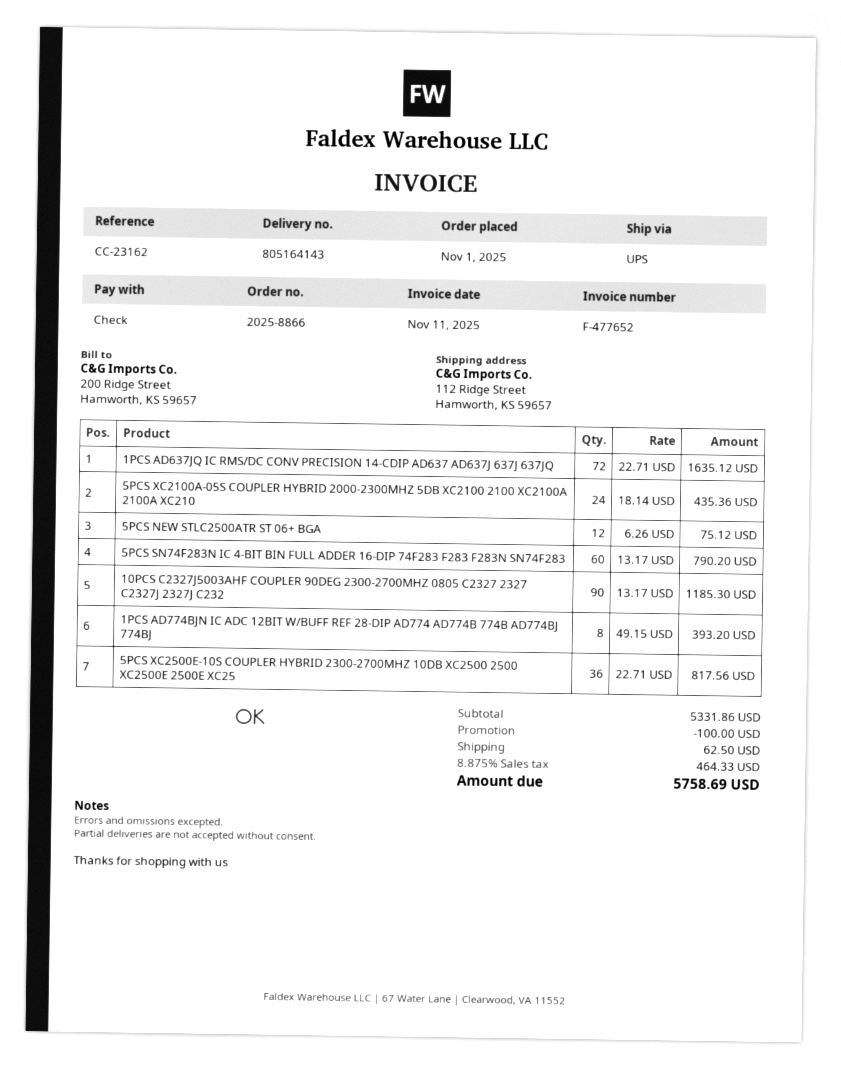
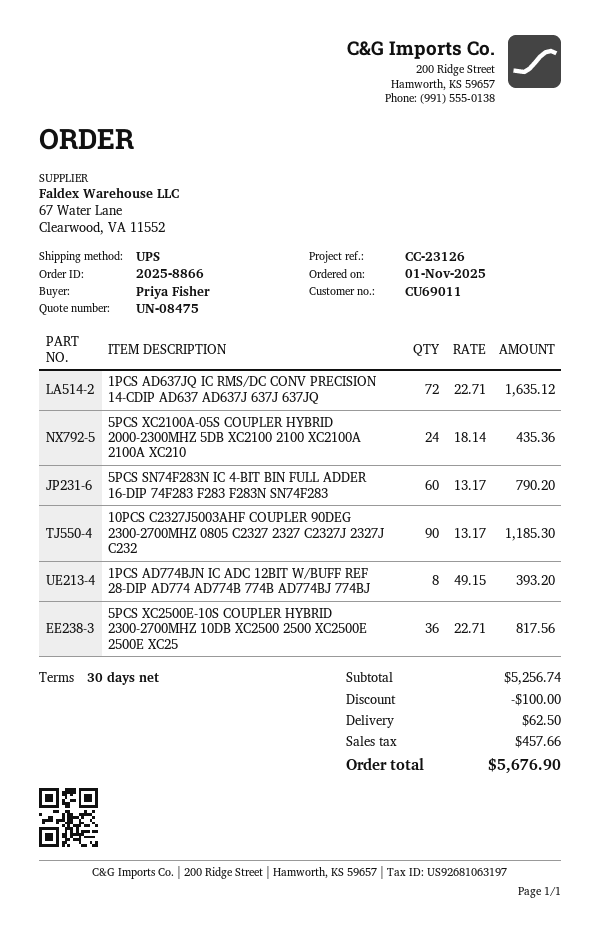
reference: CC-23162 -> CC-23126
5PCS NEW STLC2500ATR ST 06+ BGA: 12 x 6.26 = 75.12 -> none
subtotal: 5331.86 -> 5256.74
tax: 464.33 -> 457.66
total: 5758.69 -> 5676.90

